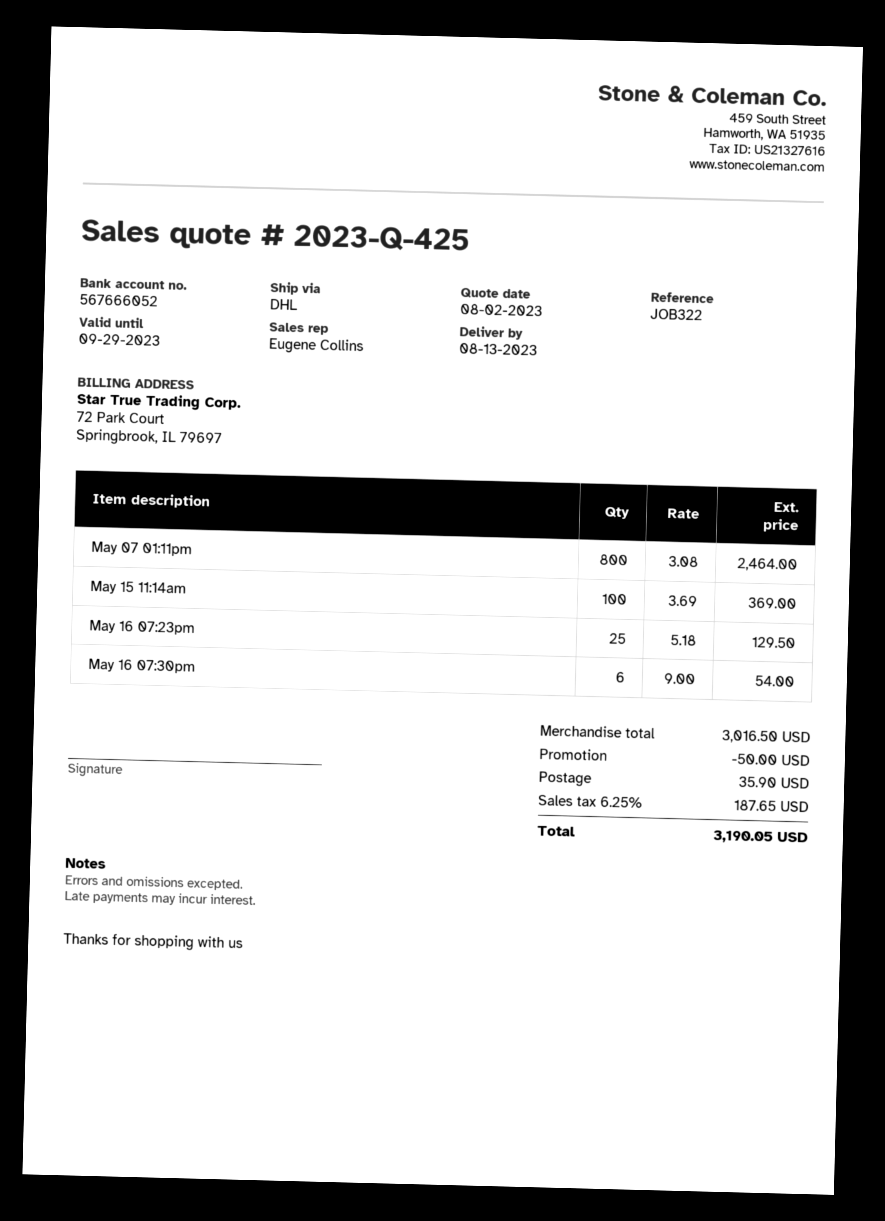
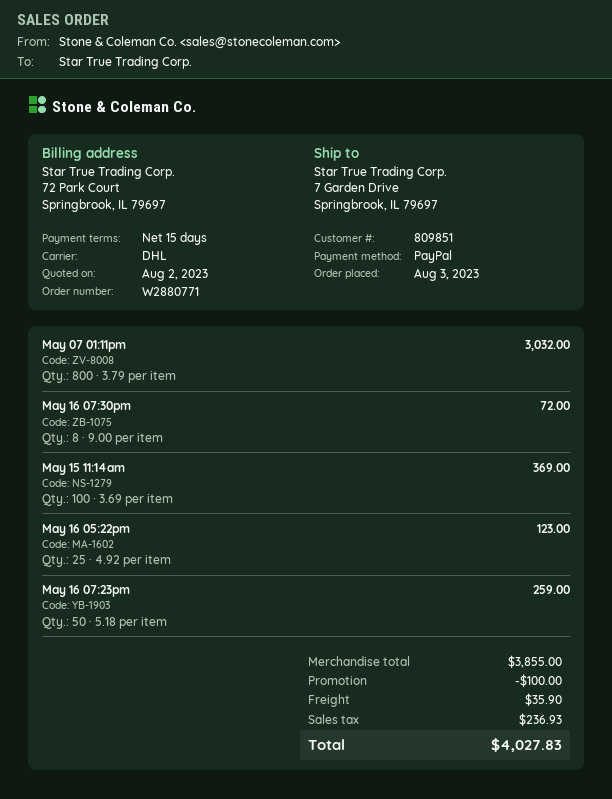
May 07 01:11pm: 800 x 3.08 = 2464.00 -> 800 x 3.79 = 3032.00
May 16 07:23pm: 25 x 5.18 = 129.50 -> 50 x 5.18 = 259.00
May 16 07:30pm: 6 x 9.00 = 54.00 -> 8 x 9.00 = 72.00
May 16 05:22pm: none -> 25 x 4.92 = 123.00
subtotal: 3016.50 -> 3855.00
discount: 50.00 -> 100.00
tax: 187.65 -> 236.93
total: 3190.05 -> 4027.83

